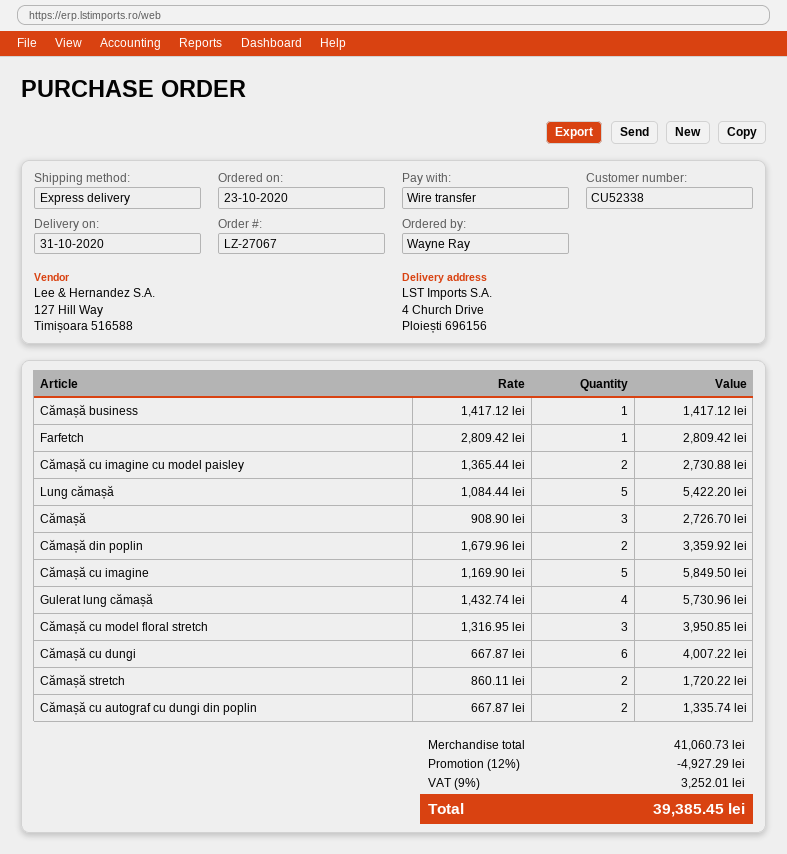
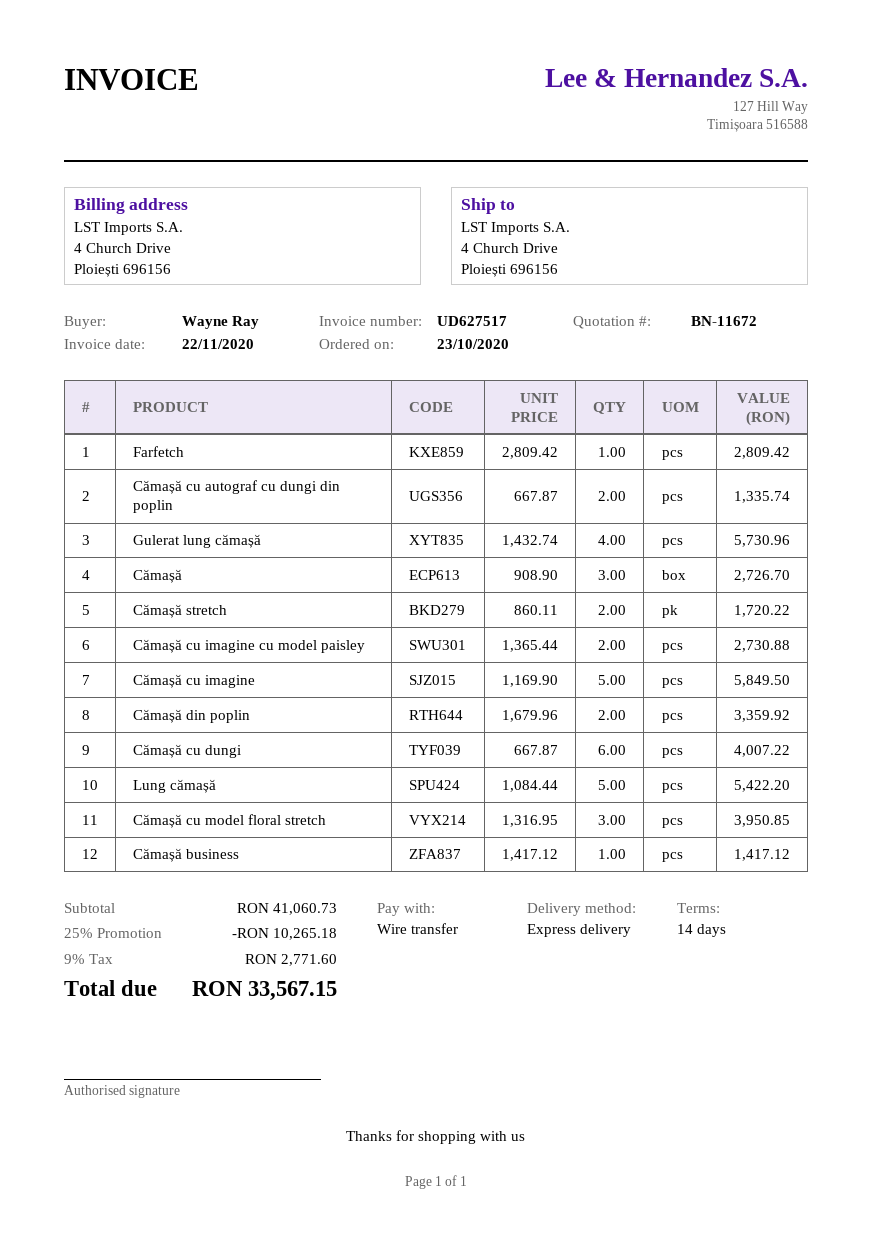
discount: 12% = 4927.29 -> 25% = 10265.18
tax: 9% = 3252.01 -> 9% = 2771.60
total: 39385.45 -> 33567.15

